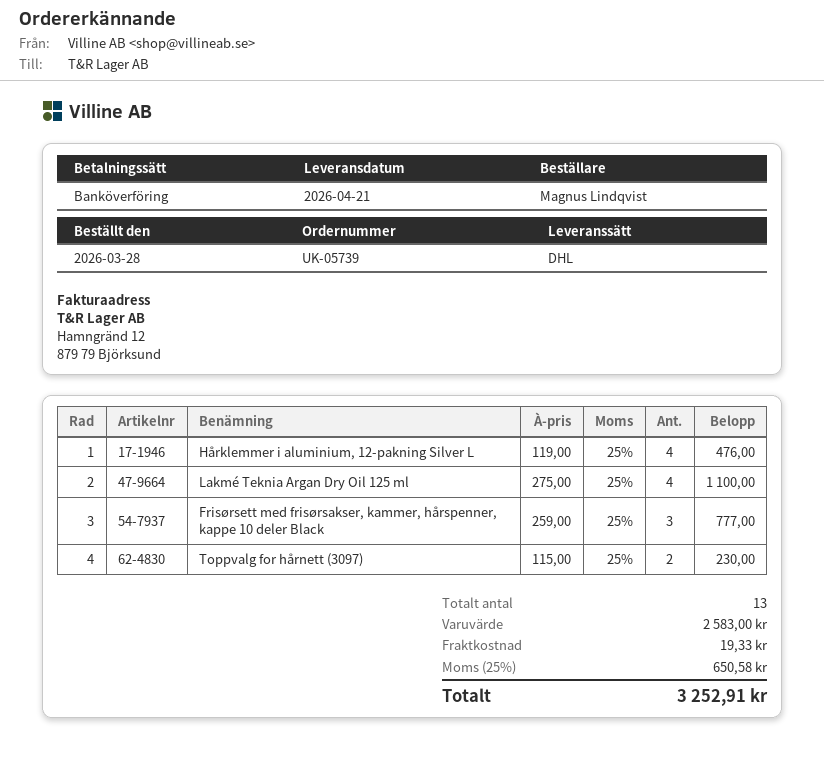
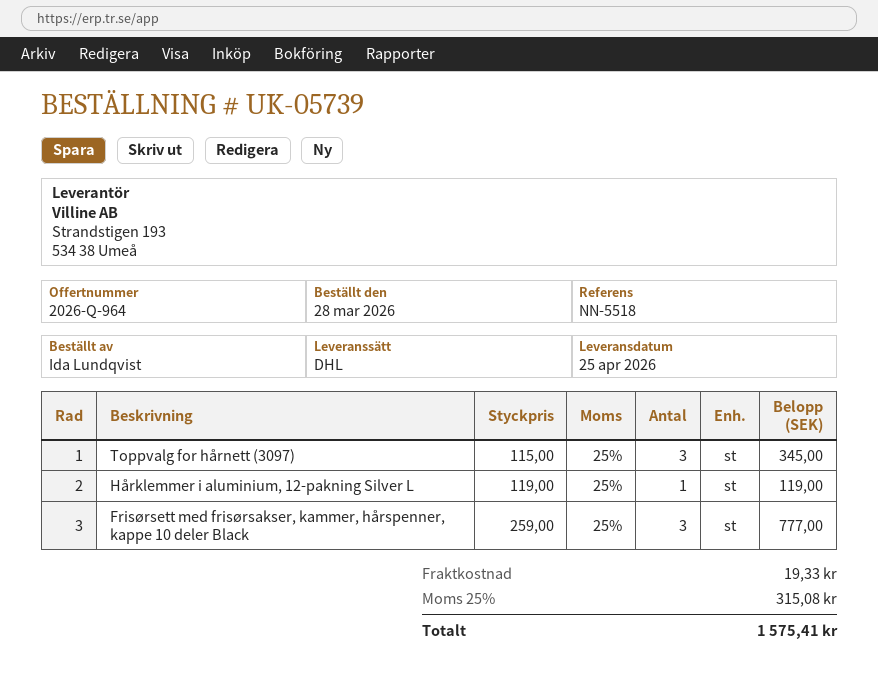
delivery date: 2026-04-21 -> 2026-04-25
ordered by: Magnus Lindqvist -> Ida Lundqvist
Hårklemmer i aluminium, 12-pakning Silver L: 4 x 119.00 = 476.00 -> 1 x 119.00 = 119.00
Lakmé Teknia Argan Dry Oil 125 ml: 4 x 275.00 = 1100.00 -> none
Toppvalg for hårnett (3097): 2 x 115.00 = 230.00 -> 3 x 115.00 = 345.00
tax: 25% = 650.58 -> 25% = 315.08
total: 3252.91 -> 1575.41

